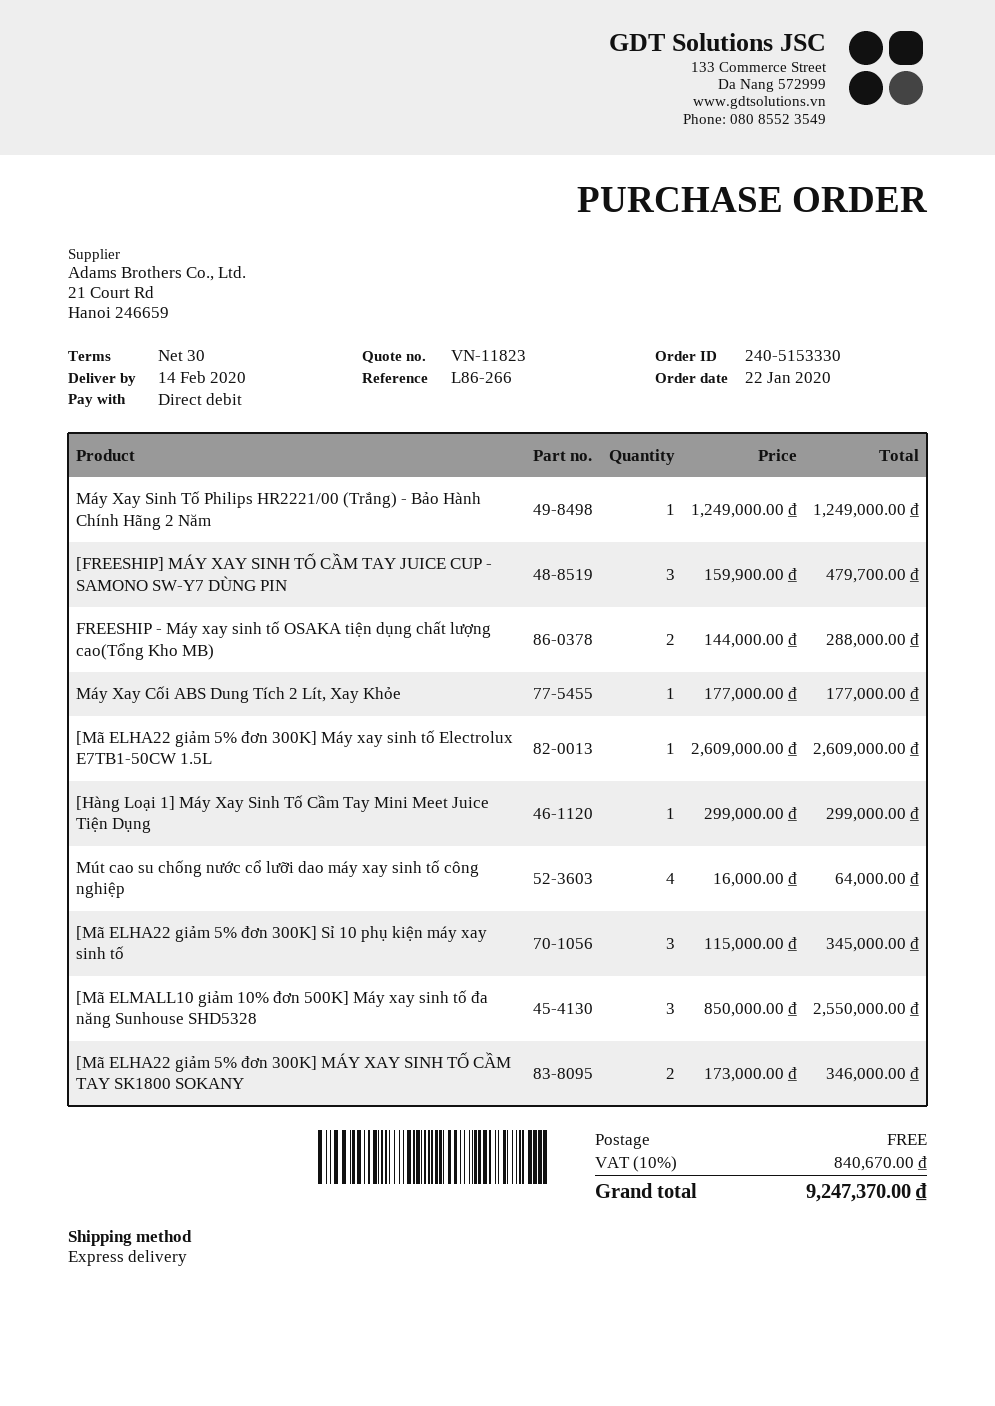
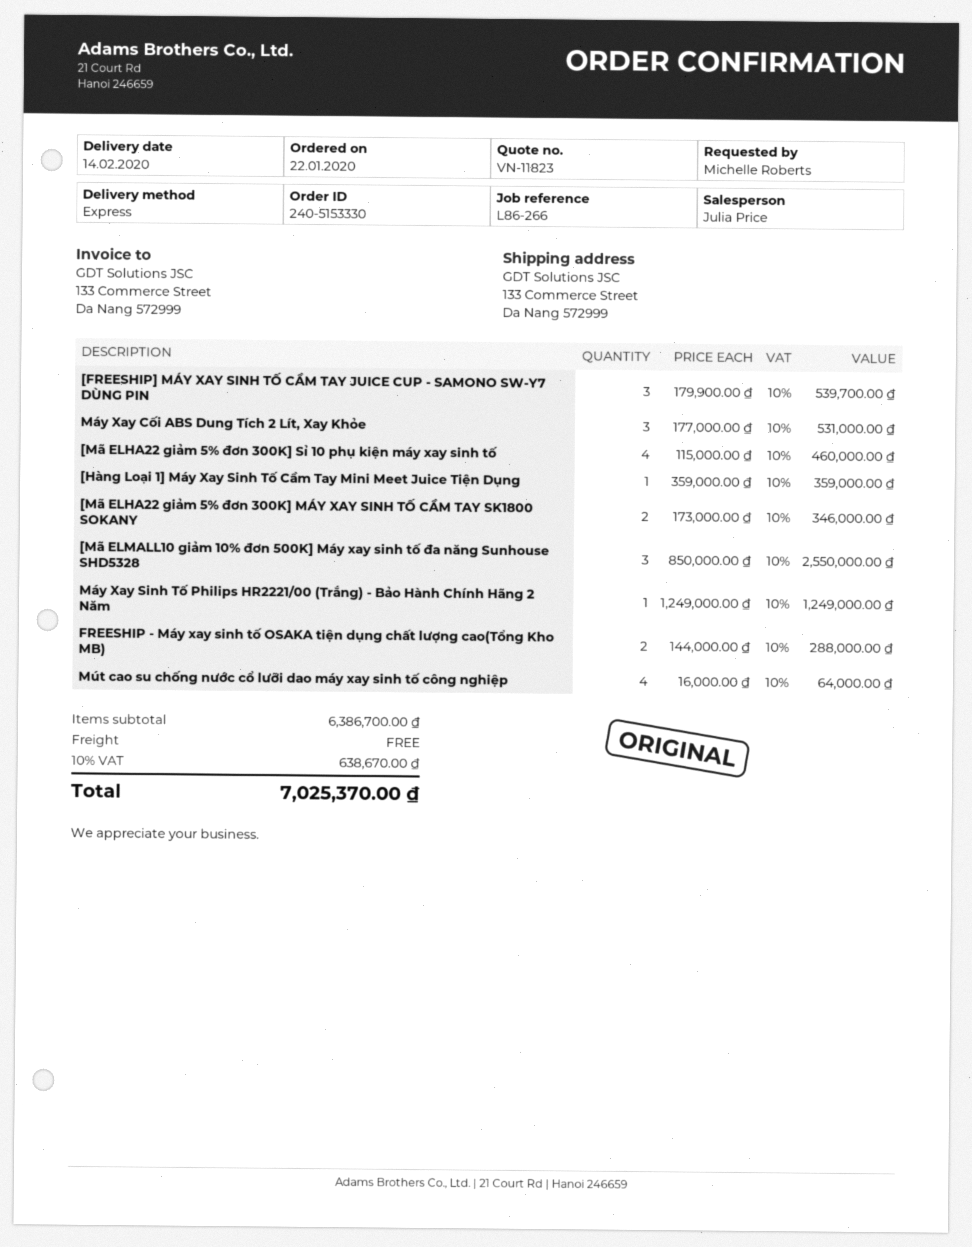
[FREESHIP] MÁY XAY SINH TỐ CẦM TAY JUICE CUP - SAMONO SW-Y7 DÙNG PIN: 3 x 159900.00 = 479700.00 -> 3 x 179900.00 = 539700.00
Máy Xay Cối ABS Dung Tích 2 Lít, Xay Khỏe: 1 x 177000.00 = 177000.00 -> 3 x 177000.00 = 531000.00
[Mã ELHA22 giảm 5% đơn 300K] Máy xay sinh tố Electrolux E7TB1-50CW 1.5L: 1 x 2609000.00 = 2609000.00 -> none
[Hàng Loại 1] Máy Xay Sinh Tố Cầm Tay Mini Meet Juice Tiện Dụng: 1 x 299000.00 = 299000.00 -> 1 x 359000.00 = 359000.00
[Mã ELHA22 giảm 5% đơn 300K] Sỉ 10 phụ kiện máy xay sinh tố: 3 x 115000.00 = 345000.00 -> 4 x 115000.00 = 460000.00
tax: 10% = 840670.00 -> 10% = 638670.00
total: 9247370.00 -> 7025370.00

